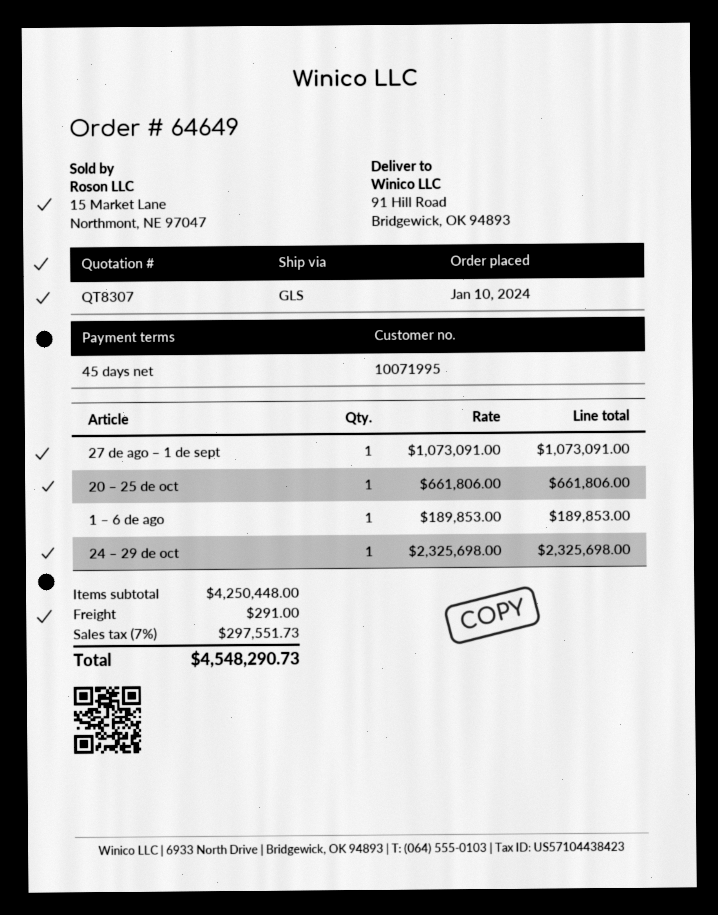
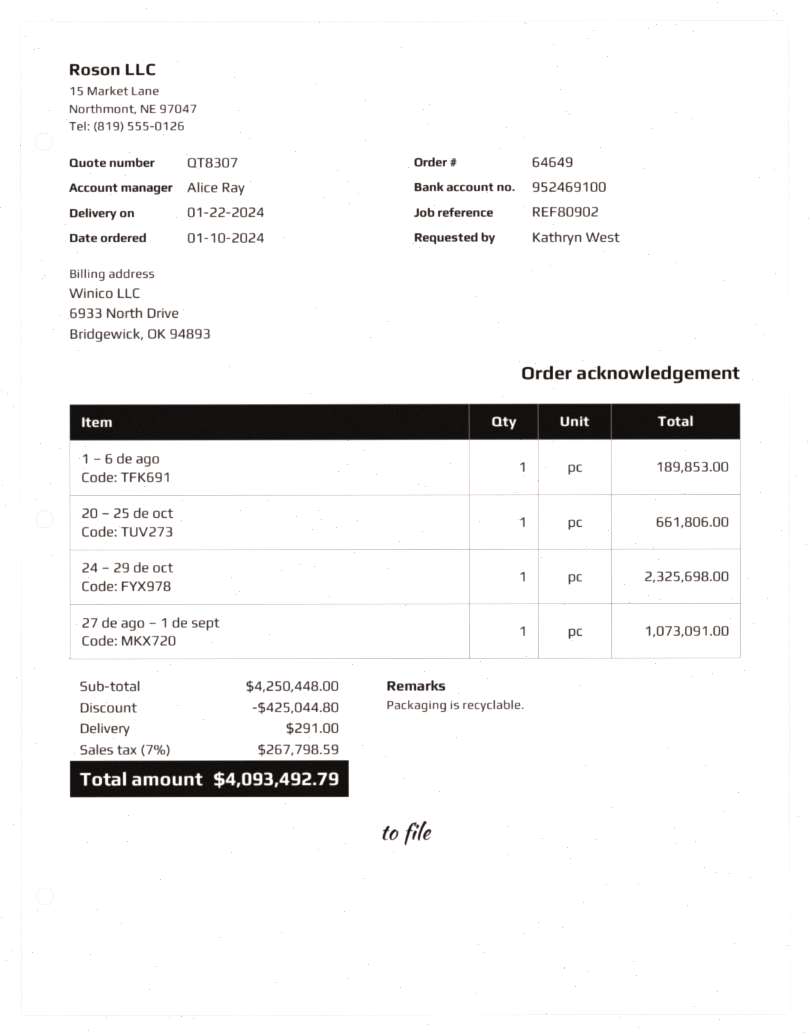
discount: none -> 425044.80
tax: 7% = 297551.73 -> 7% = 267798.59
total: 4548290.73 -> 4093492.79

